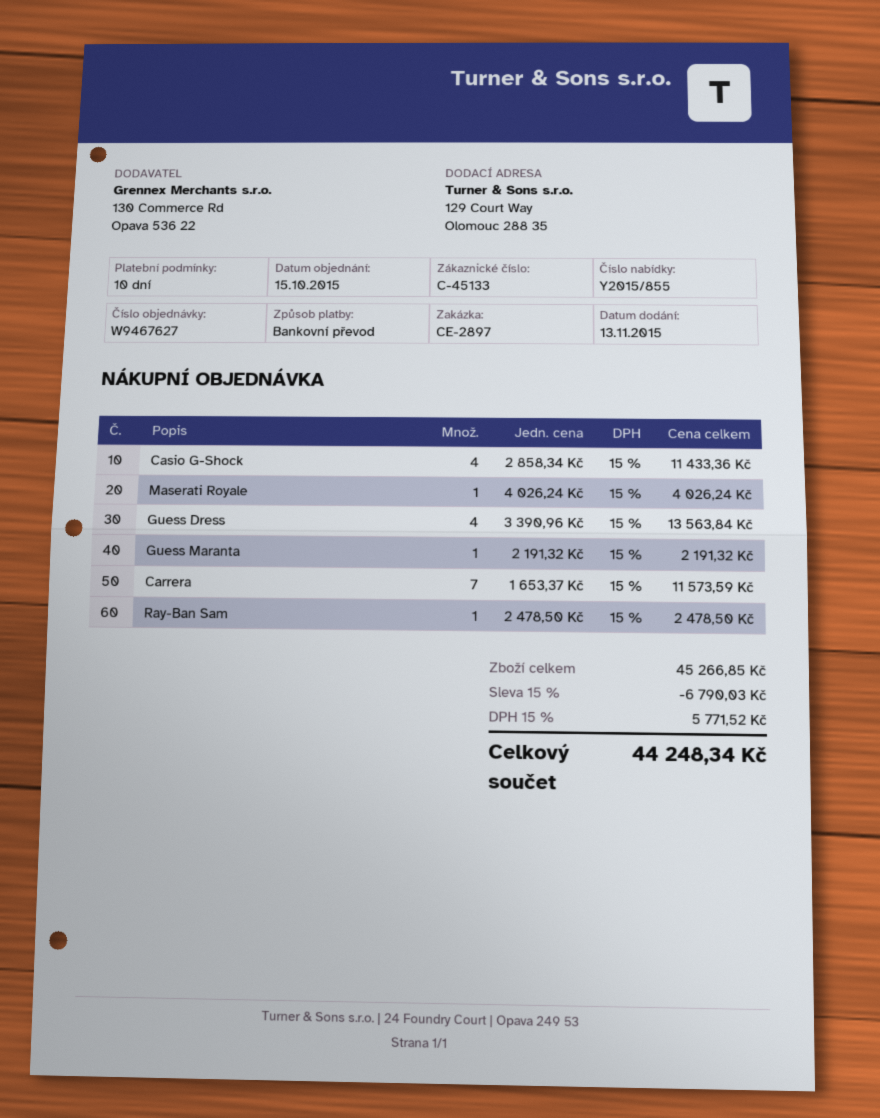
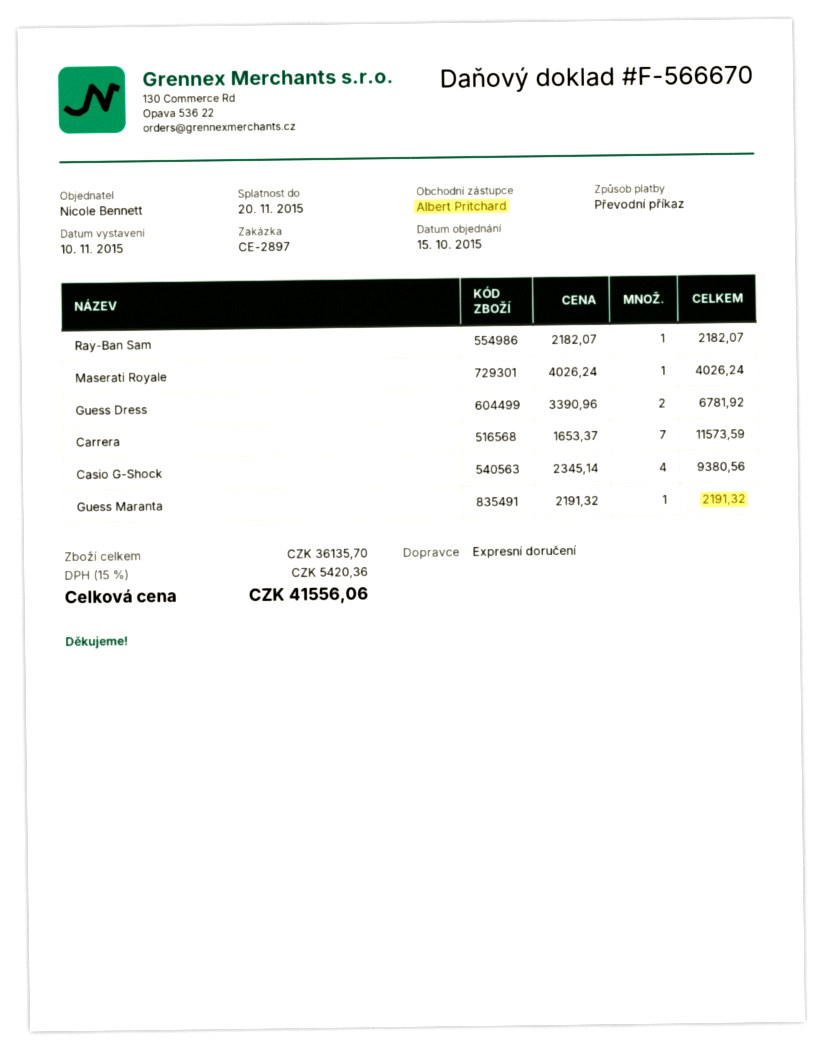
Casio G-Shock: 4 x 2858.34 = 11433.36 -> 4 x 2345.14 = 9380.56
Guess Dress: 4 x 3390.96 = 13563.84 -> 2 x 3390.96 = 6781.92
Ray-Ban Sam: 1 x 2478.50 = 2478.50 -> 1 x 2182.07 = 2182.07
subtotal: 45266.85 -> 36135.70
discount: 15% = 6790.03 -> none
tax: 15% = 5771.52 -> 15% = 5420.36
total: 44248.34 -> 41556.06

